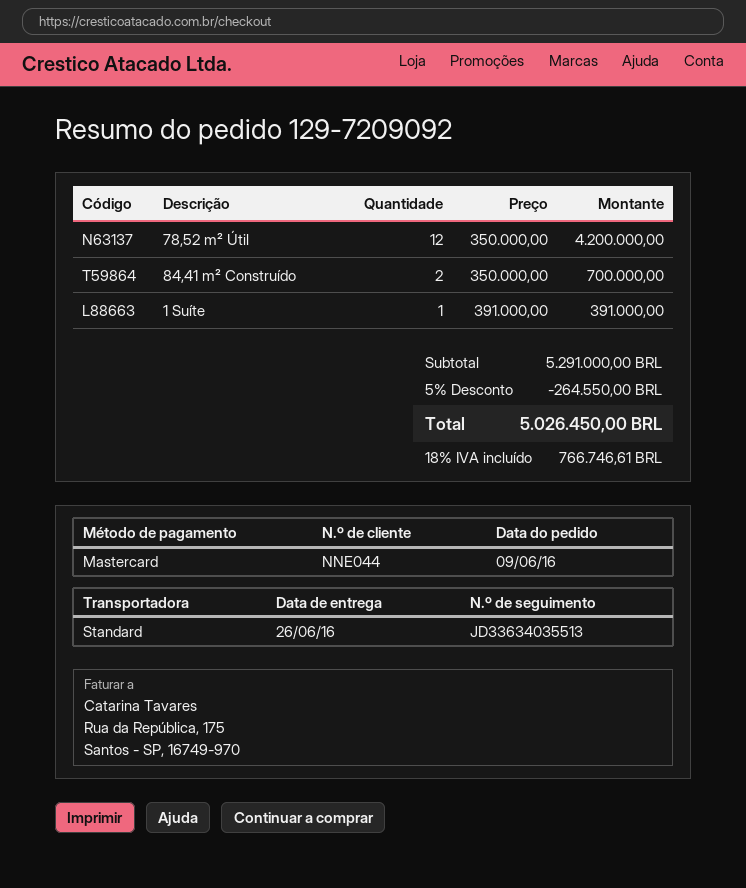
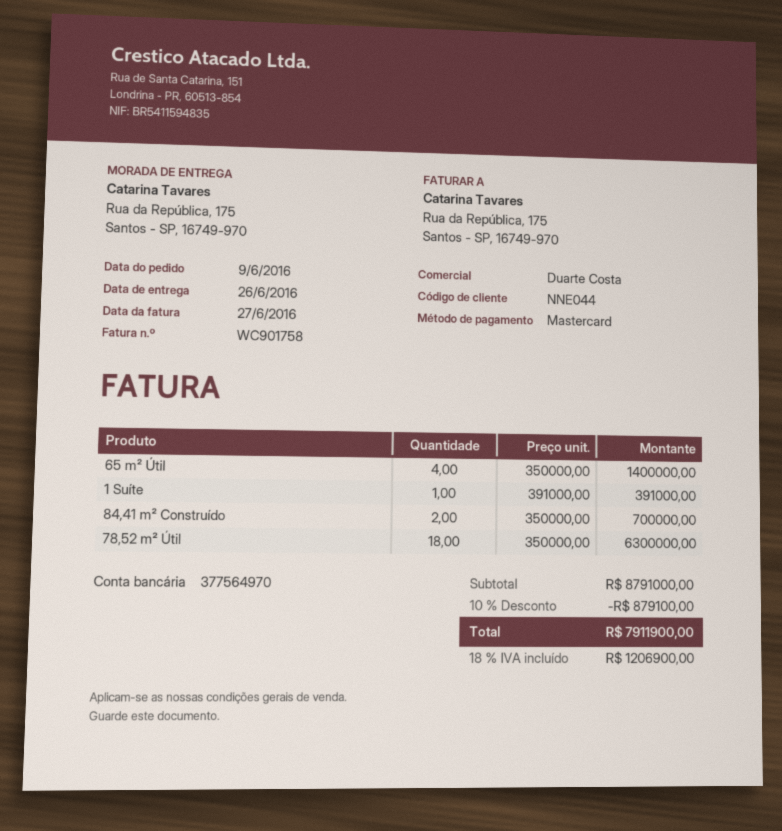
78,52 m² Útil: 12 x 350000.00 = 4200000.00 -> 18 x 350000.00 = 6300000.00
65 m² Útil: none -> 4 x 350000.00 = 1400000.00
subtotal: 5291000.00 -> 8791000.00
discount: 5% = 264550.00 -> 10% = 879100.00
tax: 18% = 766746.61 -> 18% = 1206900.00
total: 5026450.00 -> 7911900.00

